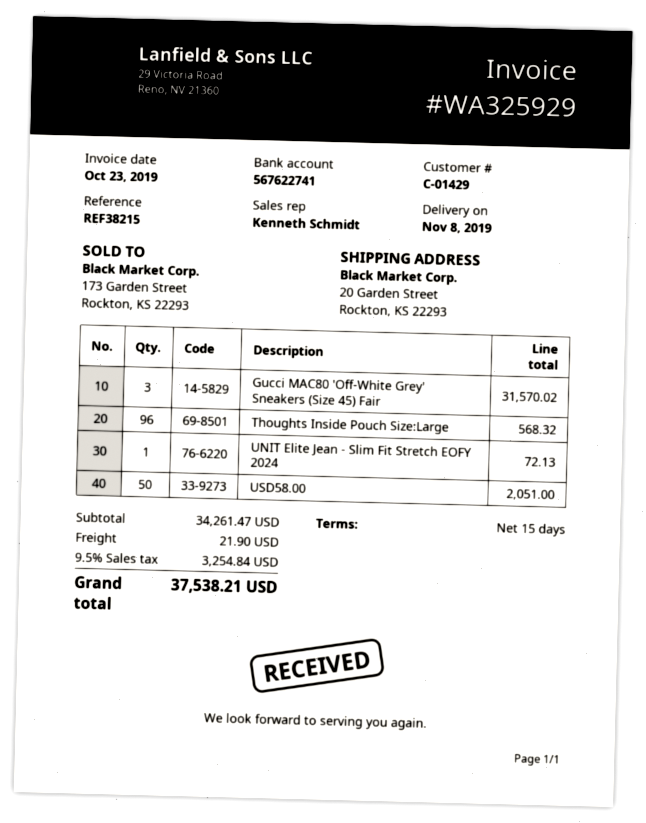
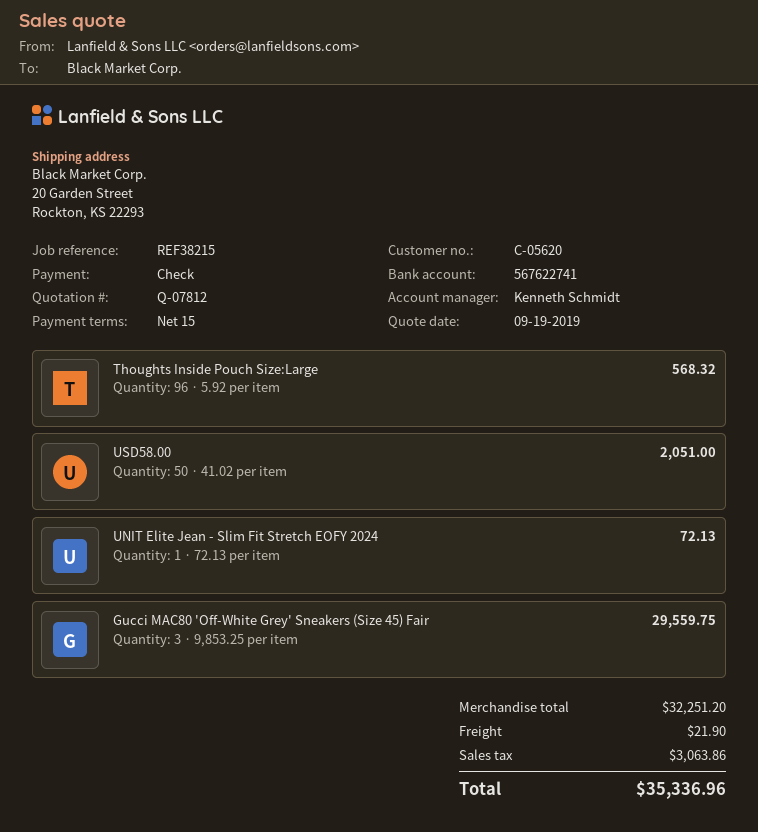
customer number: C-01429 -> C-05620
Gucci MAC80 'Off-White Grey' Sneakers (Size 45) Fair: 3 for 31570.02 -> 3 for 29559.75
subtotal: 34261.47 -> 32251.20
tax: 3254.84 -> 3063.86
total: 37538.21 -> 35336.96

